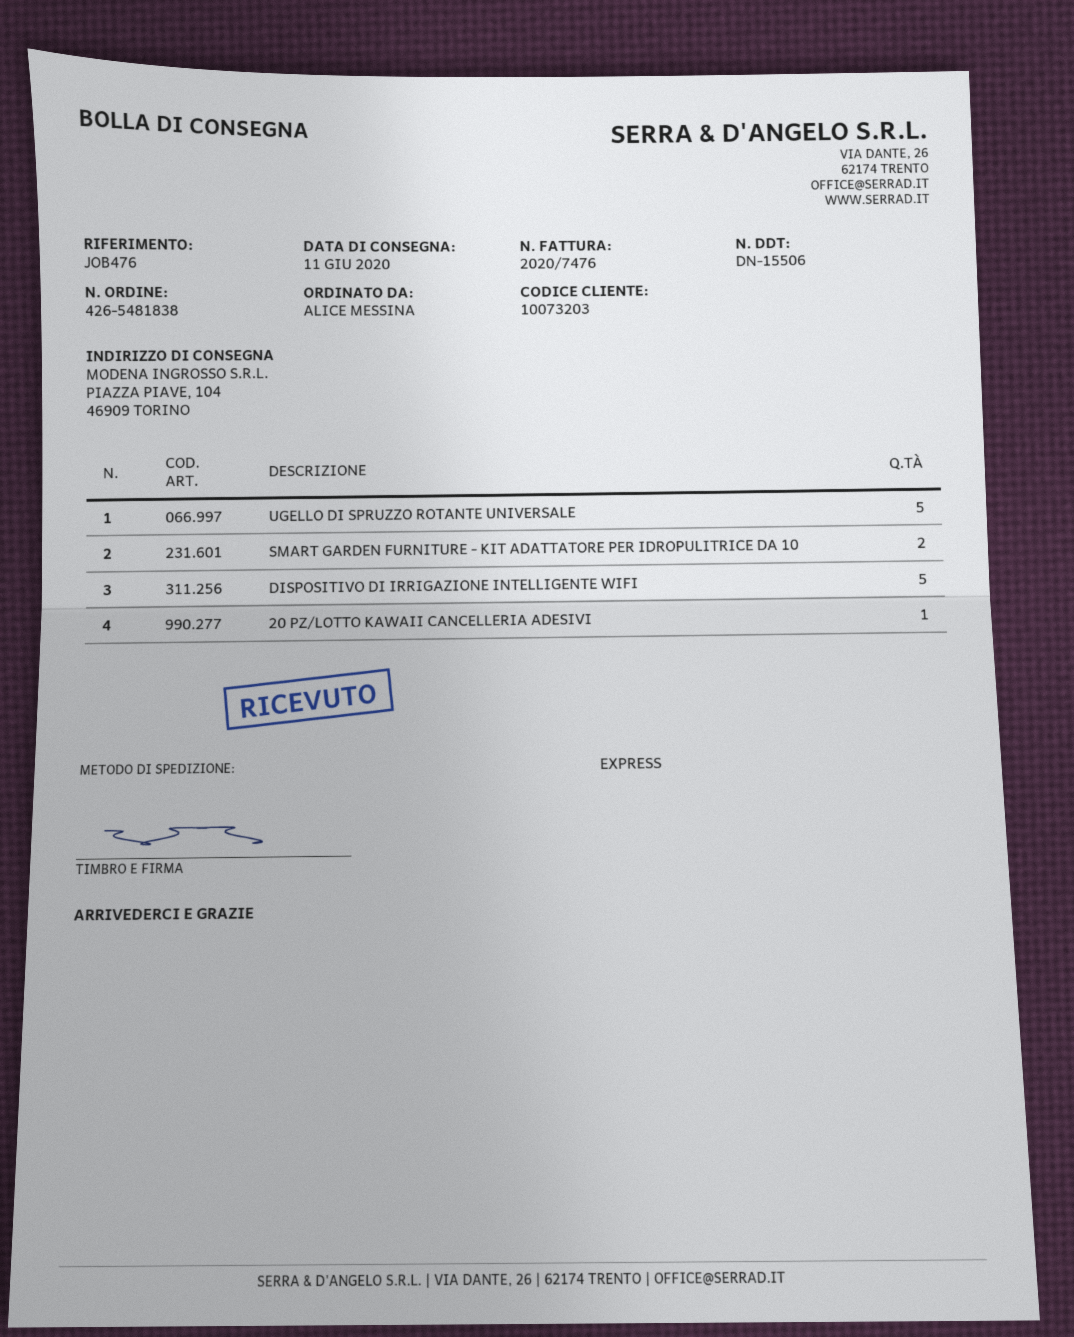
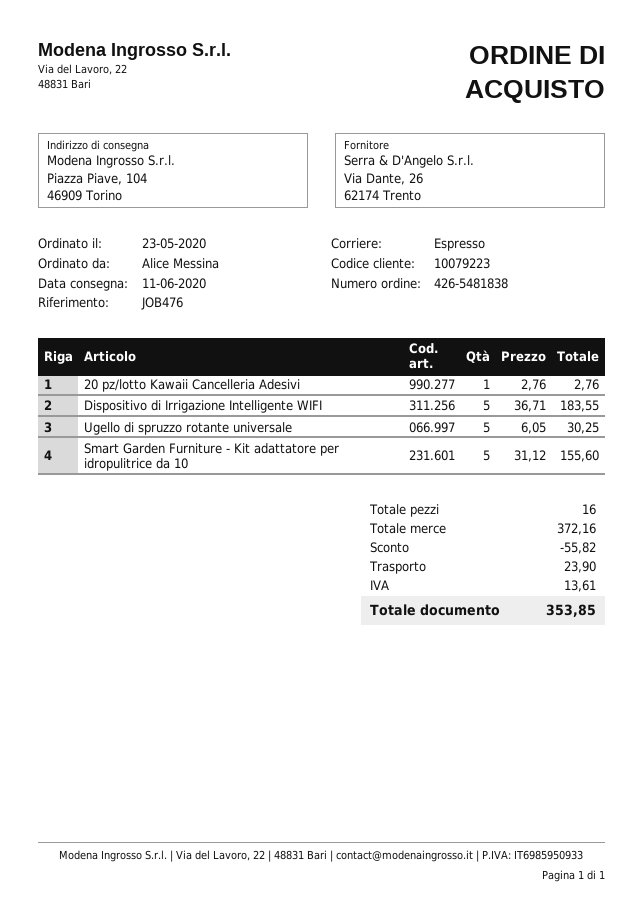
customer number: 10073203 -> 10079223
SMART GARDEN FURNITURE - KIT ADATTATORE PER IDROPULITRICE DA 10: 2 -> 5

